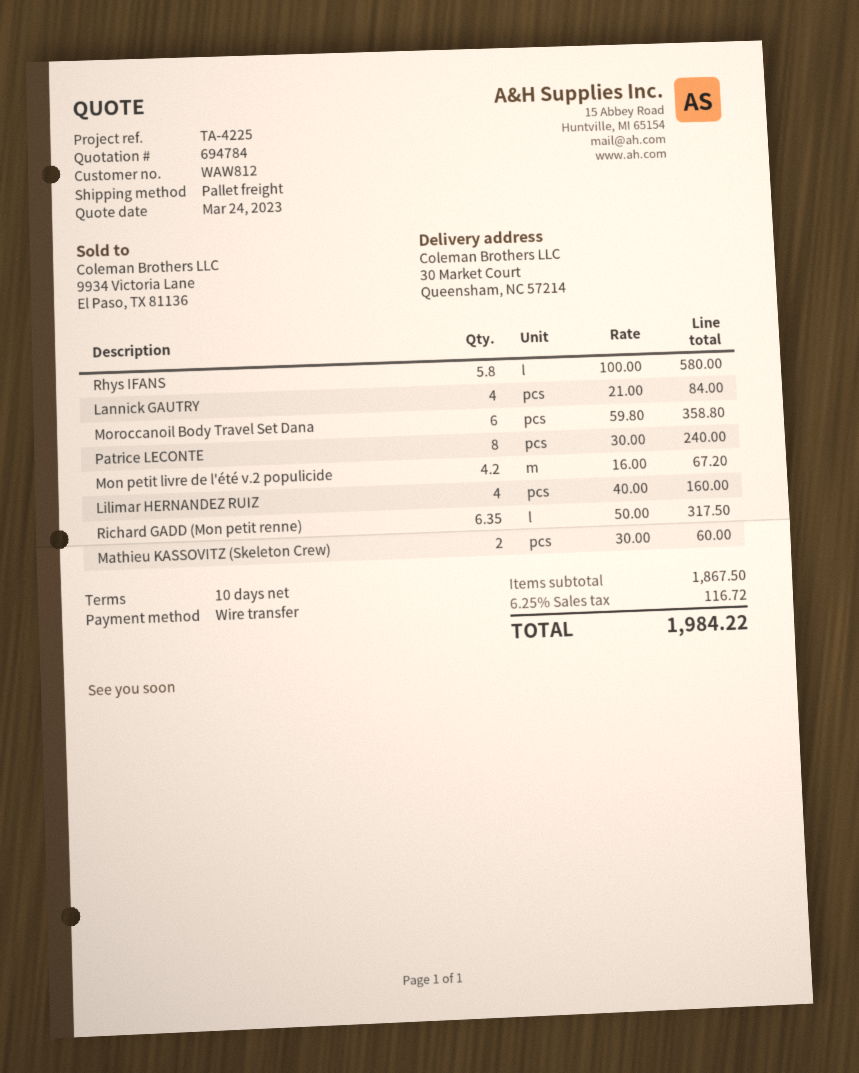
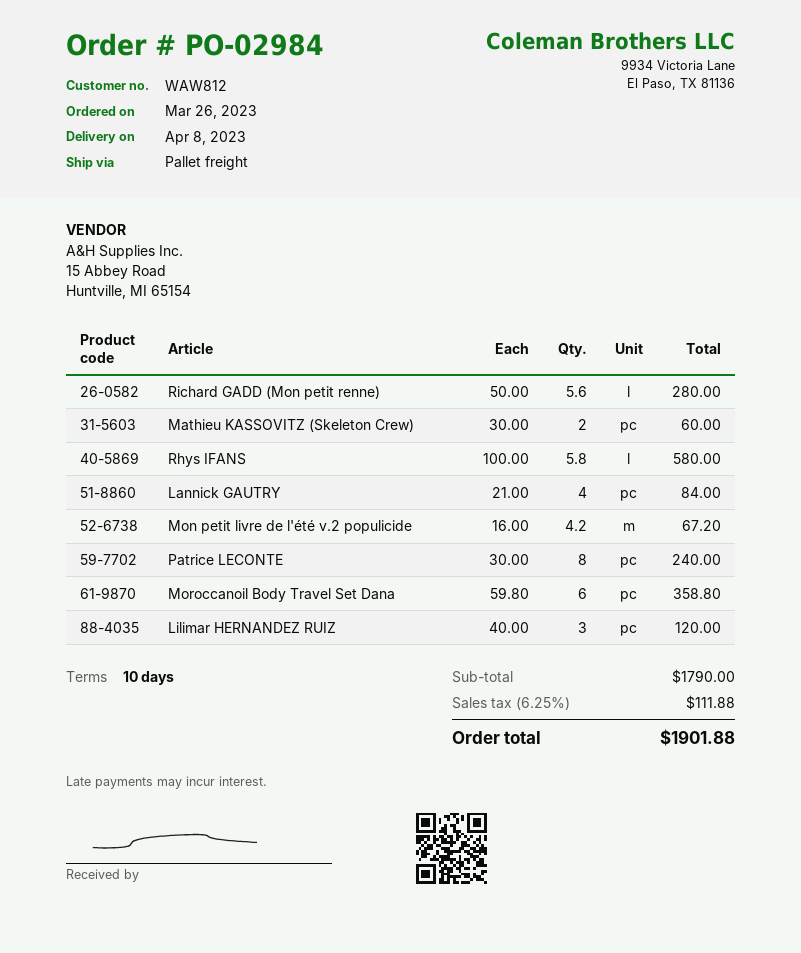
Lilimar HERNANDEZ RUIZ: 4 x 40.00 = 160.00 -> 3 x 40.00 = 120.00
Richard GADD (Mon petit renne): 6.35 x 50.00 = 317.50 -> 5.6 x 50.00 = 280.00
subtotal: 1867.50 -> 1790.00
tax: 6.25% = 116.72 -> 6.25% = 111.88
total: 1984.22 -> 1901.88

